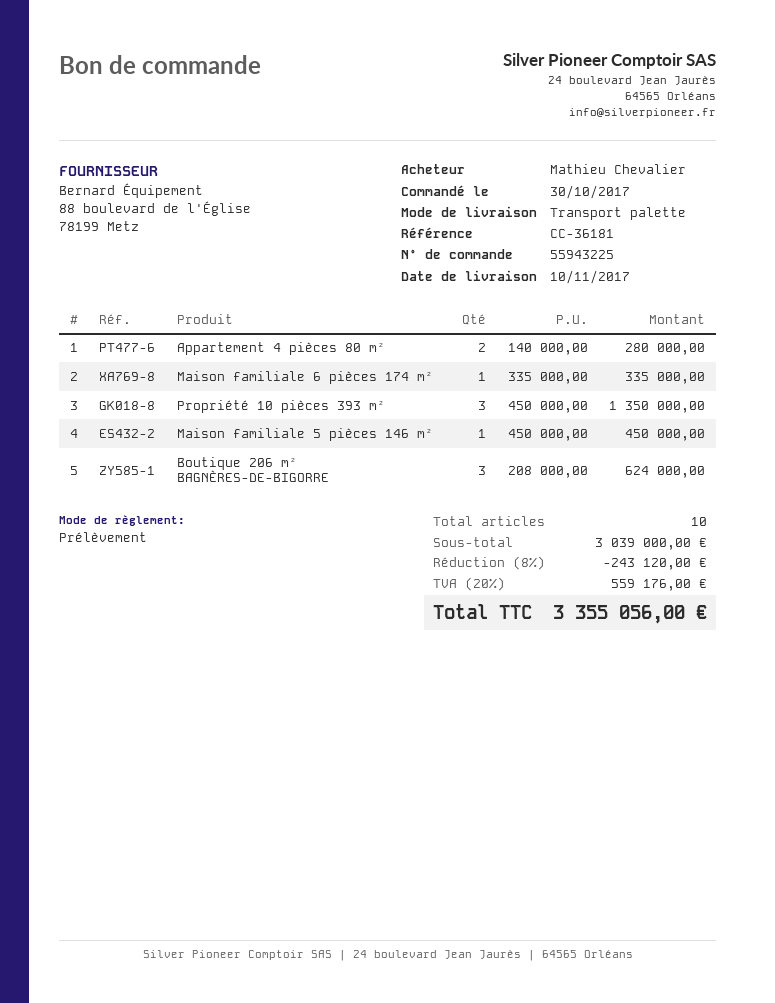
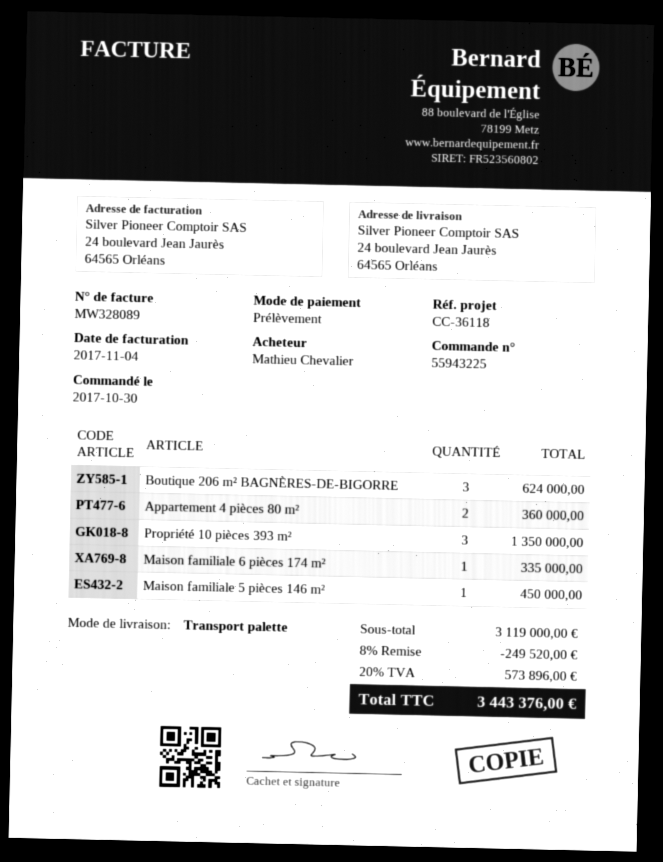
reference: CC-36181 -> CC-36118
Appartement 4 pièces 80 m²: 2 for 280000.00 -> 2 for 360000.00
subtotal: 3039000.00 -> 3119000.00
discount: 8% = 243120.00 -> 8% = 249520.00
tax: 20% = 559176.00 -> 20% = 573896.00
total: 3355056.00 -> 3443376.00

